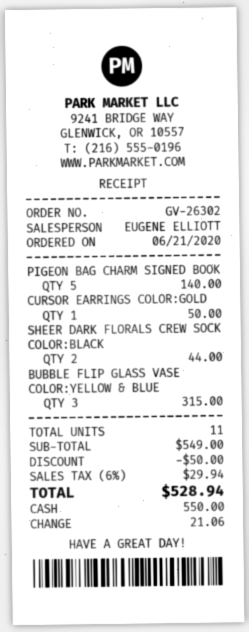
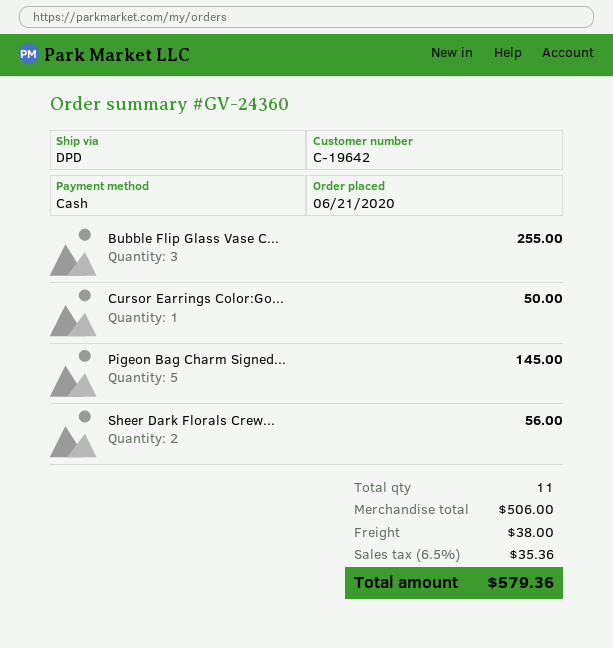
order number: GV-26302 -> GV-24360
PIGEON BAG CHARM SIGNED BOOK: 5 for 140.00 -> 5 for 145.00
SHEER DARK FLORALS CREW SOCK COLOR:BLACK: 2 for 44.00 -> 2 for 56.00
BUBBLE FLIP GLASS VASE COLOR:YELLOW & BLUE: 3 for 315.00 -> 3 for 255.00
subtotal: 549.00 -> 506.00
discount: 50.00 -> none
shipping: none -> 38.00
tax: 6% = 29.94 -> 6.5% = 35.36
total: 528.94 -> 579.36

